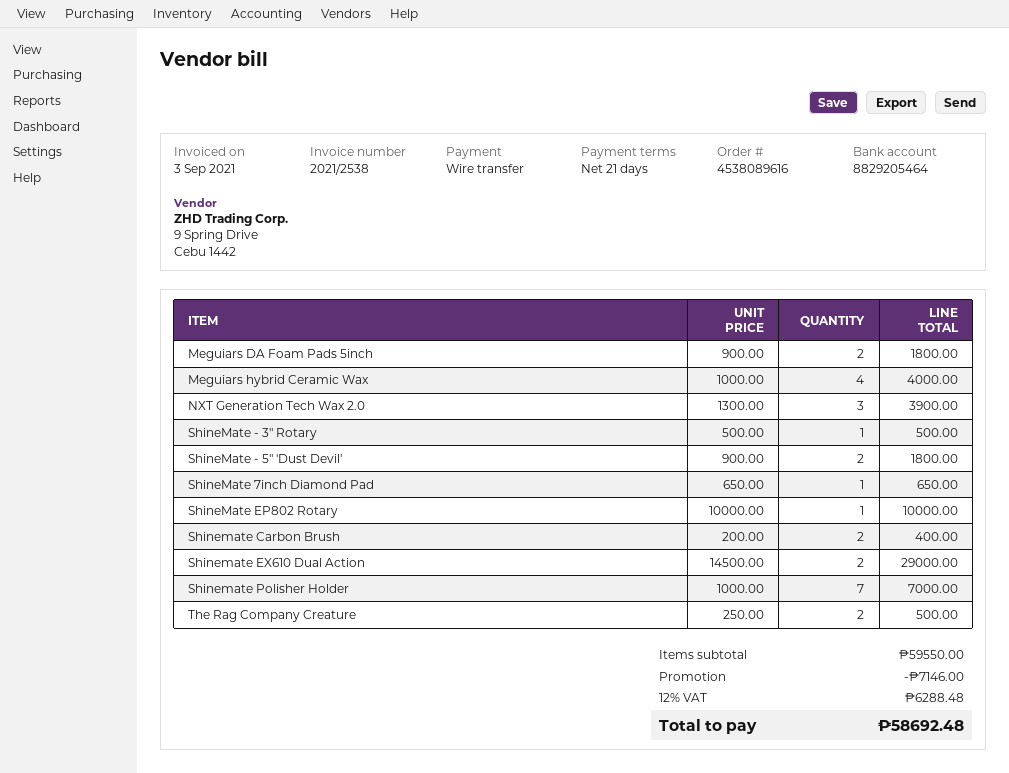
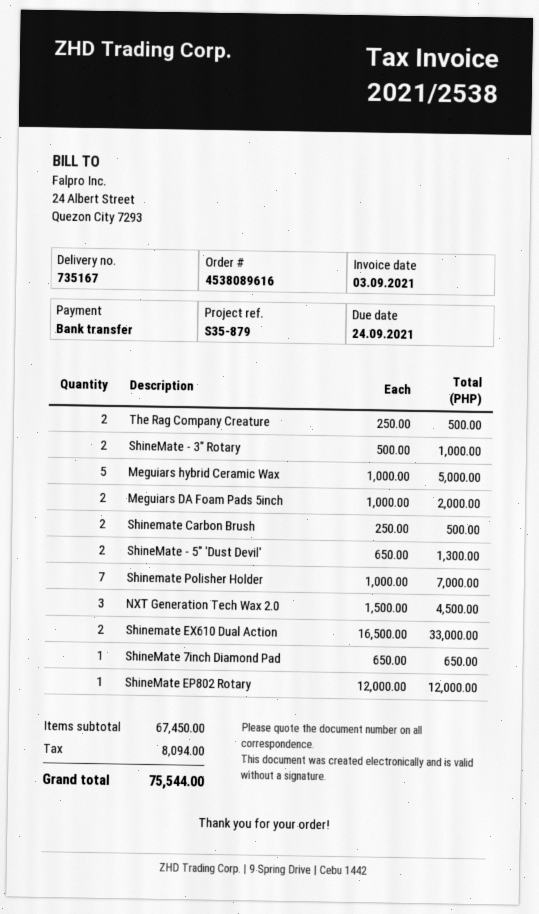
Meguiars DA Foam Pads 5inch: 2 x 900.00 = 1800.00 -> 2 x 1000.00 = 2000.00
Meguiars hybrid Ceramic Wax: 4 x 1000.00 = 4000.00 -> 5 x 1000.00 = 5000.00
NXT Generation Tech Wax 2.0: 3 x 1300.00 = 3900.00 -> 3 x 1500.00 = 4500.00
ShineMate - 3" Rotary: 1 x 500.00 = 500.00 -> 2 x 500.00 = 1000.00
ShineMate - 5" 'Dust Devil': 2 x 900.00 = 1800.00 -> 2 x 650.00 = 1300.00
ShineMate EP802 Rotary: 1 x 10000.00 = 10000.00 -> 1 x 12000.00 = 12000.00
Shinemate Carbon Brush: 2 x 200.00 = 400.00 -> 2 x 250.00 = 500.00
Shinemate EX610 Dual Action: 2 x 14500.00 = 29000.00 -> 2 x 16500.00 = 33000.00
subtotal: 59550.00 -> 67450.00
discount: 7146.00 -> none
tax: 6288.48 -> 8094.00
total: 58692.48 -> 75544.00

